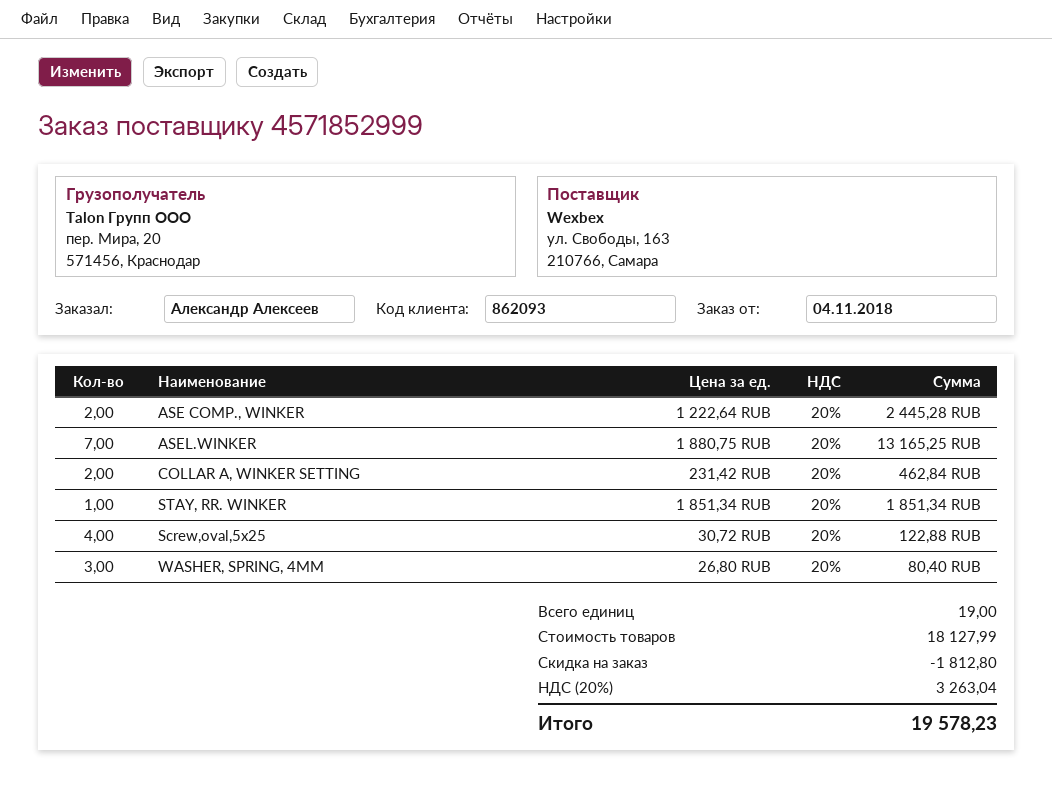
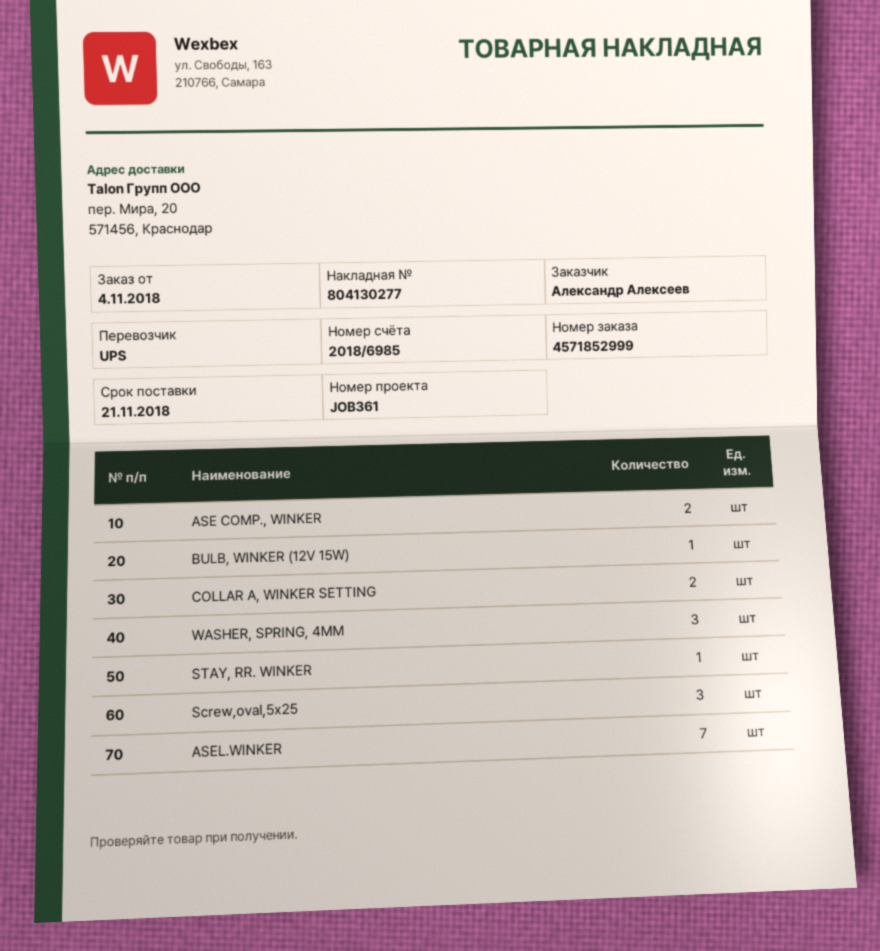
Screw,oval,5x25: 4 -> 3
BULB, WINKER (12V 15W): none -> 1

